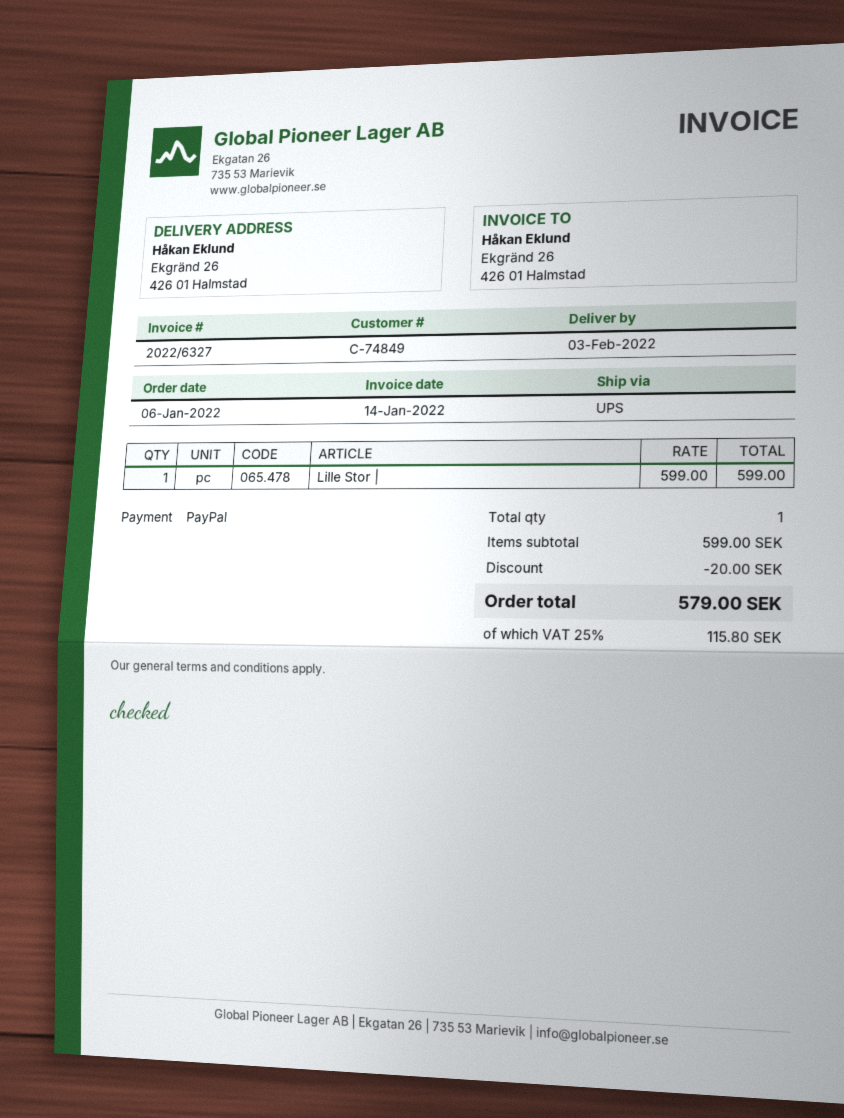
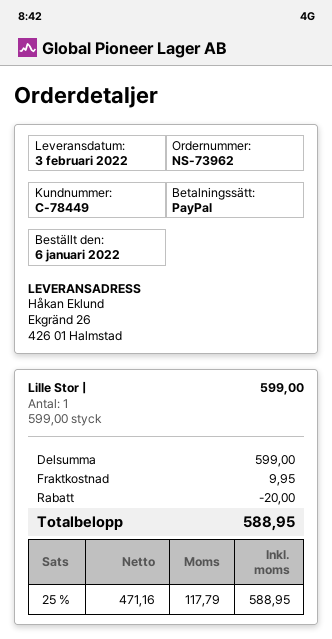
customer number: C-74849 -> C-78449
shipping: none -> 9.95
tax: 25% = 115.80 -> 25% = 117.79
total: 579.00 -> 588.95

